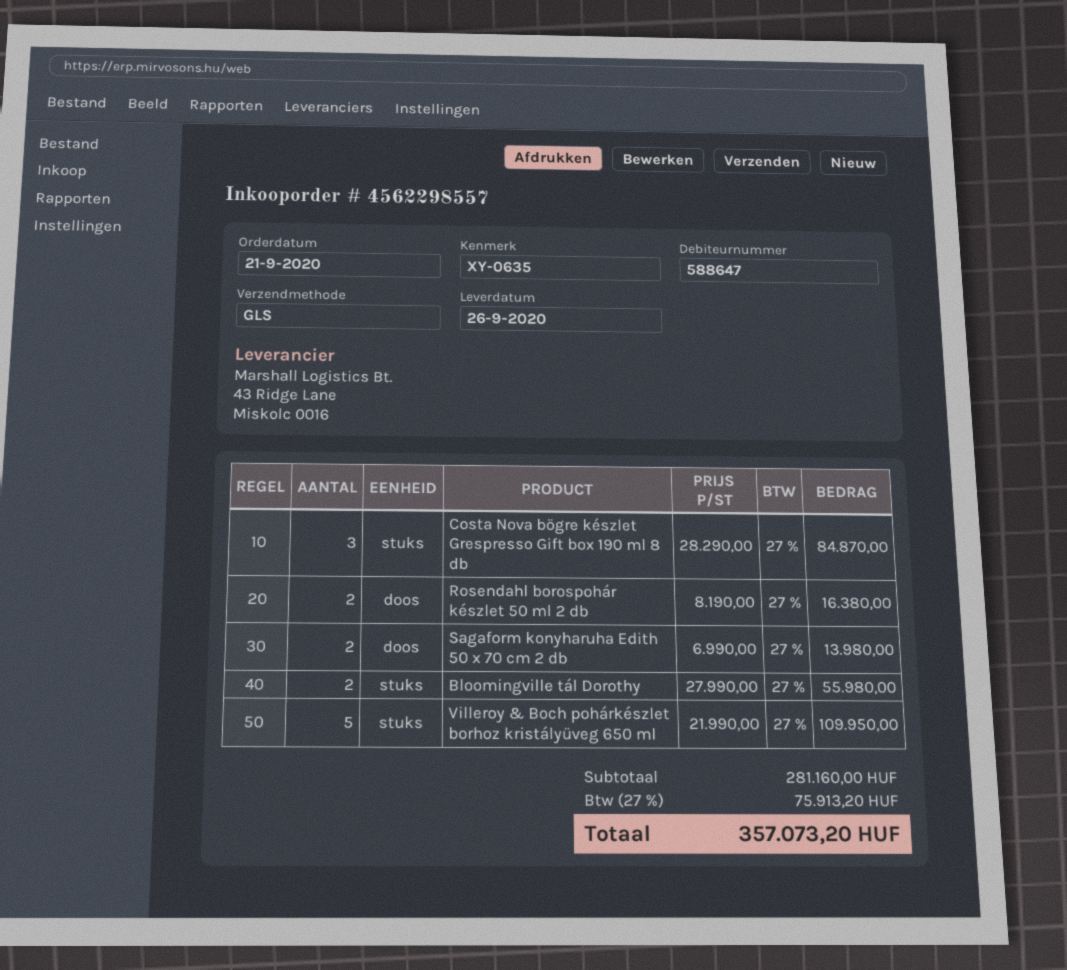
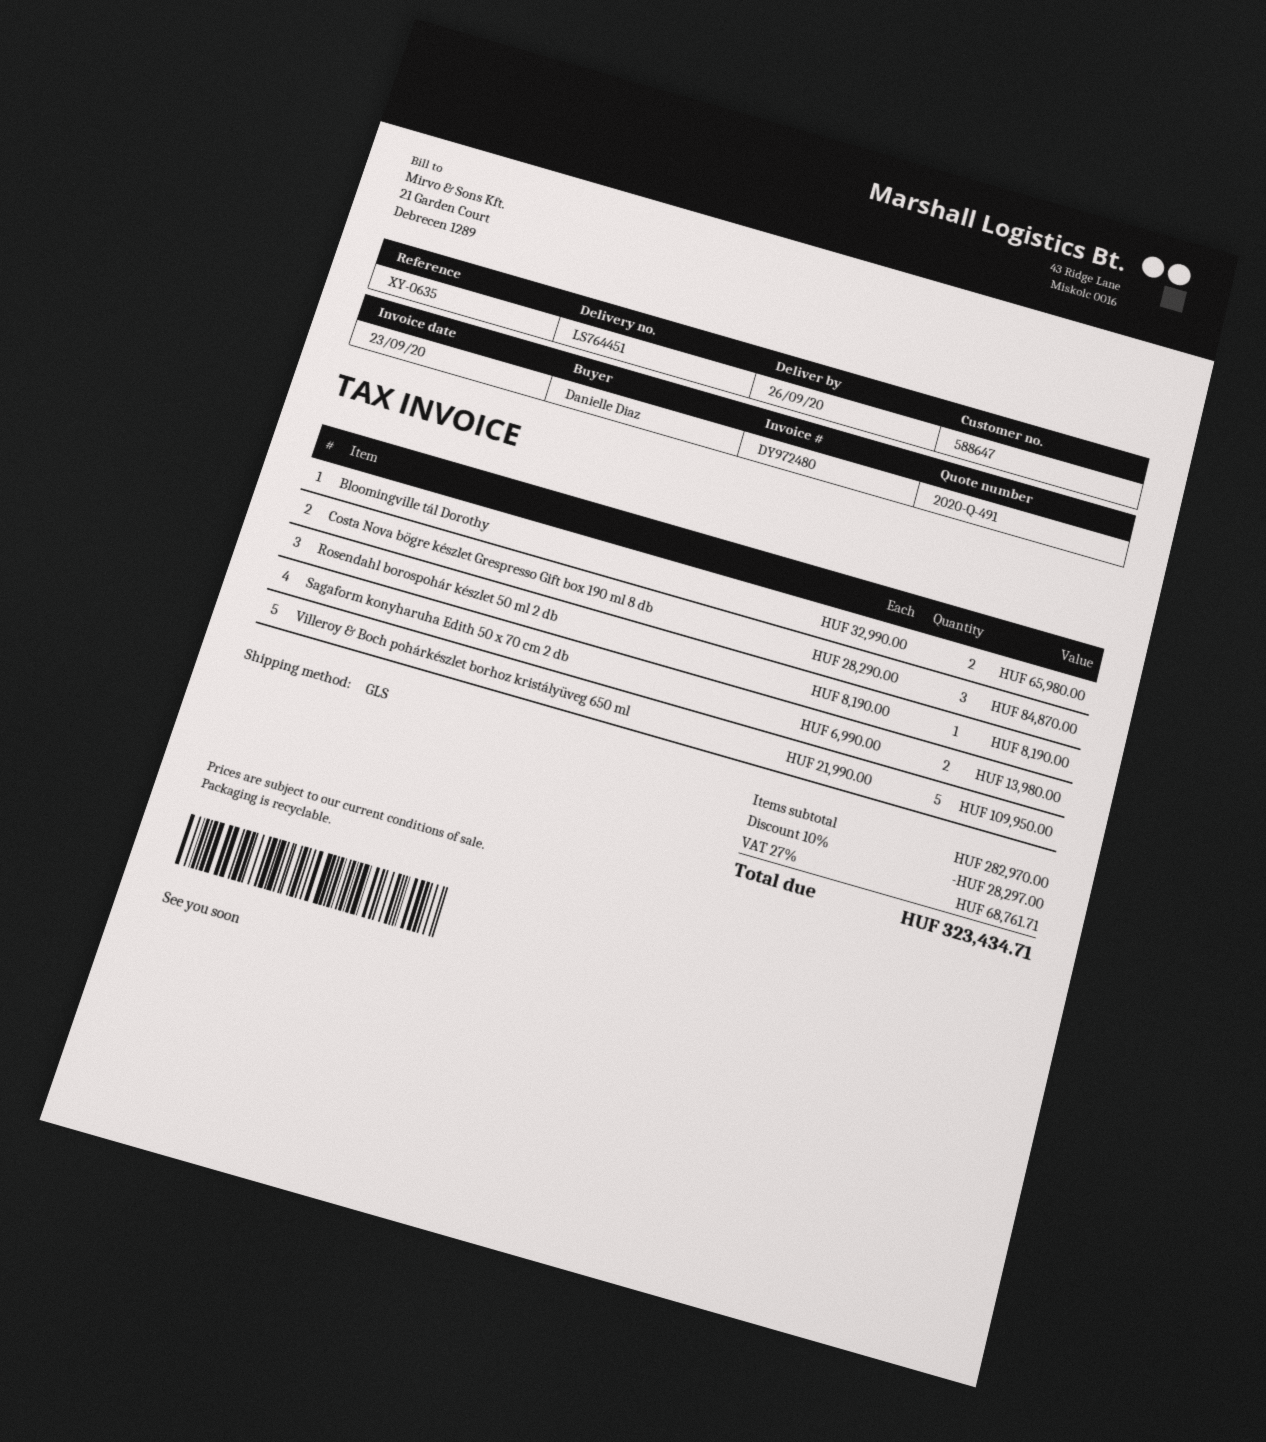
Rosendahl borospohár készlet 50 ml 2 db: 2 x 8190.00 = 16380.00 -> 1 x 8190.00 = 8190.00
Bloomingville tál Dorothy: 2 x 27990.00 = 55980.00 -> 2 x 32990.00 = 65980.00
subtotal: 281160.00 -> 282970.00
discount: none -> 10% = 28297.00
tax: 27% = 75913.20 -> 27% = 68761.71
total: 357073.20 -> 323434.71

